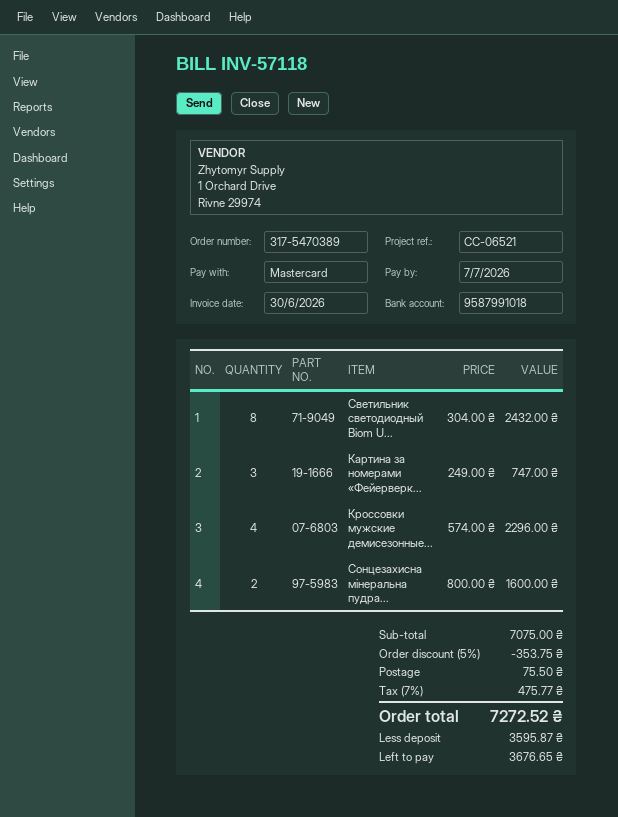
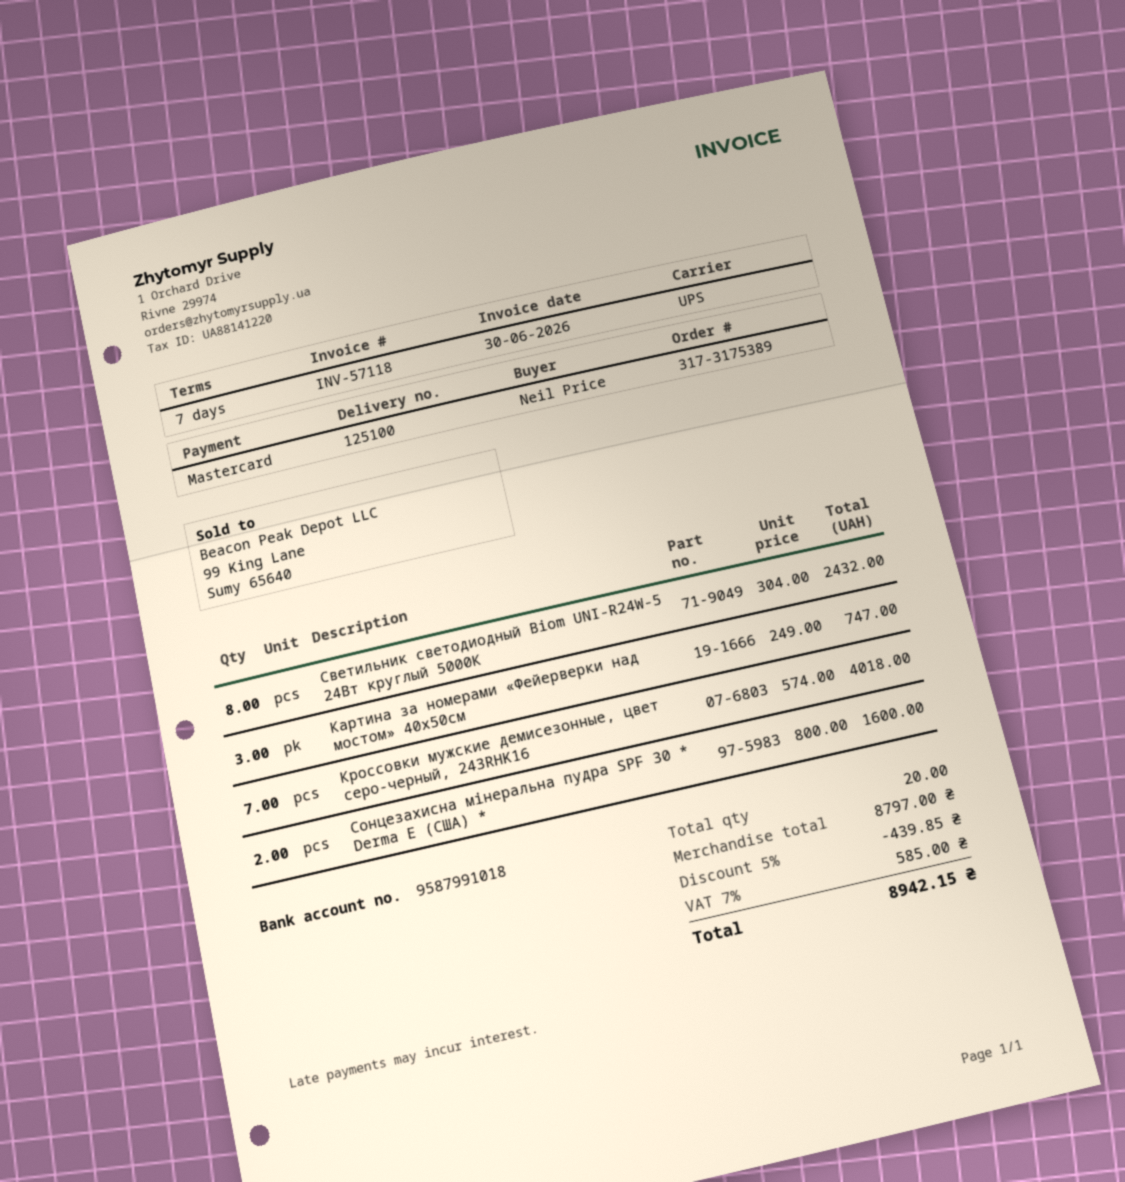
order number: 317-5470389 -> 317-3175389
Кроссовки мужские демисезонные...: 4 x 574.00 = 2296.00 -> 7 x 574.00 = 4018.00
subtotal: 7075.00 -> 8797.00
discount: 5% = 353.75 -> 5% = 439.85
shipping: 75.50 -> none
tax: 7% = 475.77 -> 7% = 585.00
total: 7272.52 -> 8942.15

